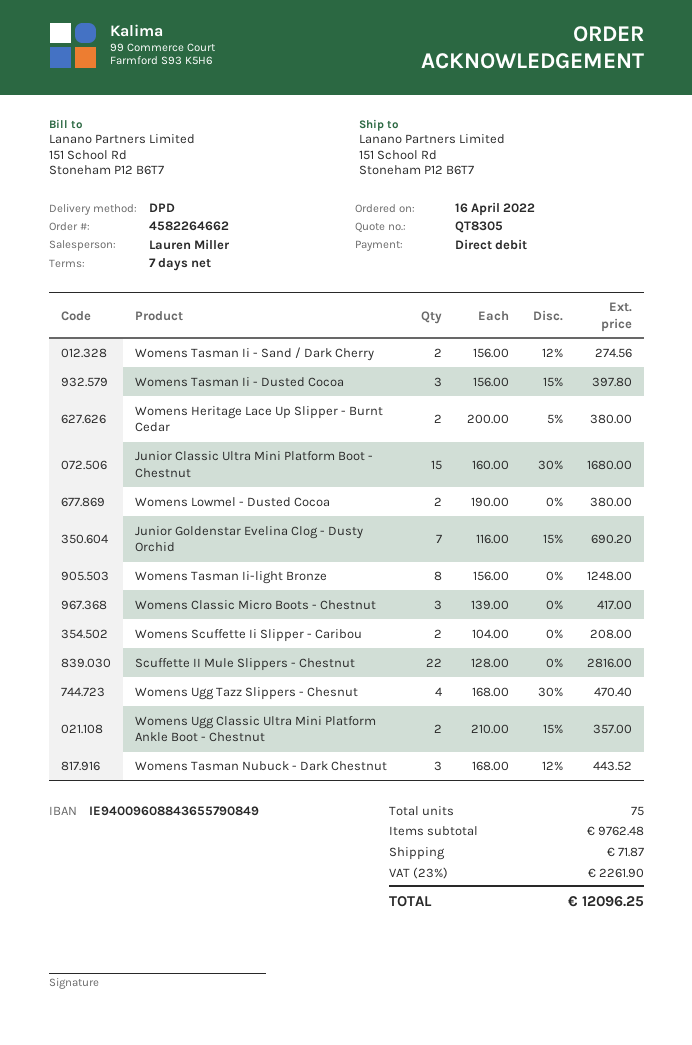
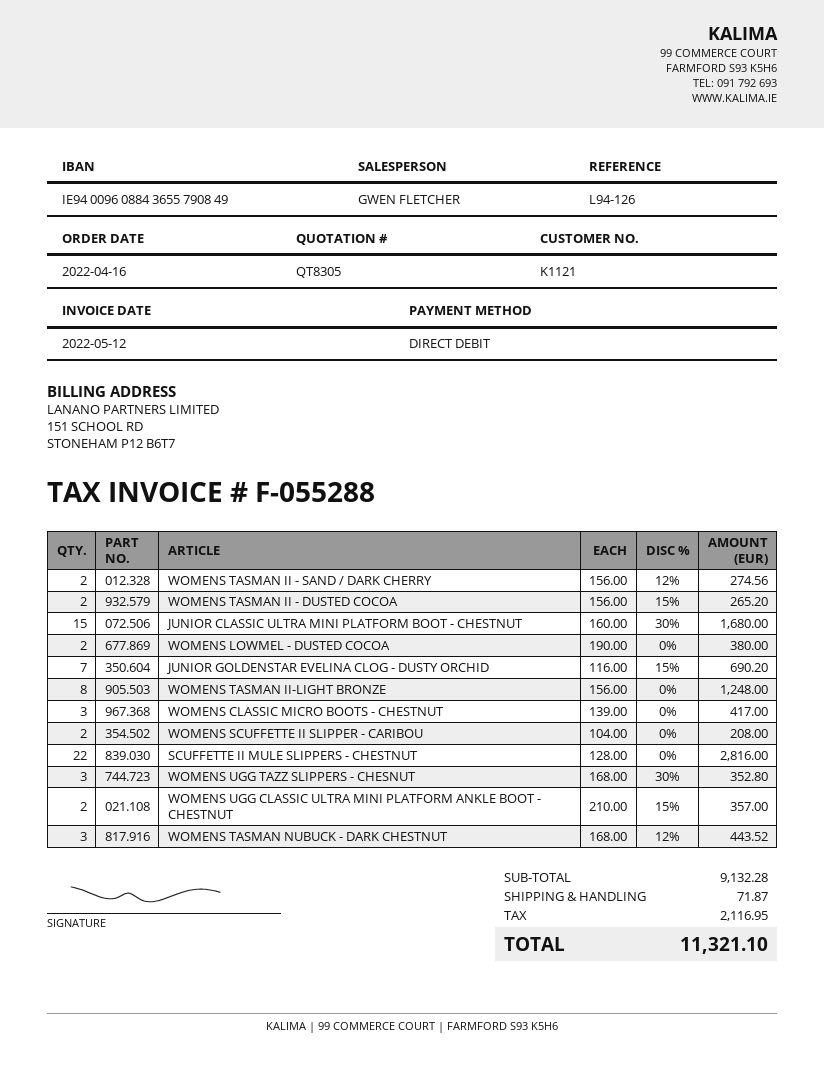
sales rep: Lauren Miller -> GWEN FLETCHER
Womens Tasman Ii - Dusted Cocoa: 3 x 156.00 - 15% = 397.80 -> 2 x 156.00 - 15% = 265.20
Womens Heritage Lace Up Slipper - Burnt Cedar: 2 x 200.00 - 5% = 380.00 -> none
Womens Ugg Tazz Slippers - Chesnut: 4 x 168.00 - 30% = 470.40 -> 3 x 168.00 - 30% = 352.80
subtotal: 9762.48 -> 9132.28
tax: 2261.90 -> 2116.95
total: 12096.25 -> 11321.10

